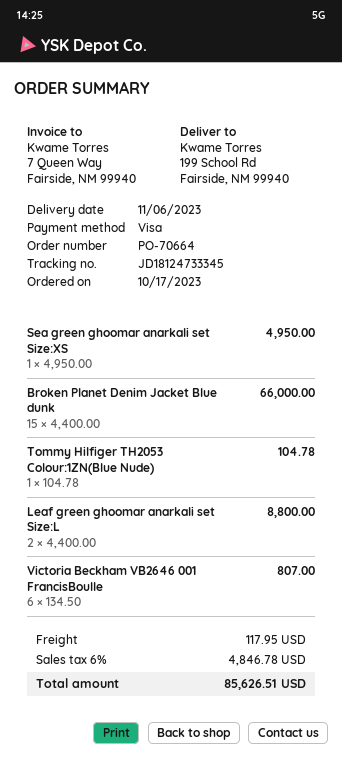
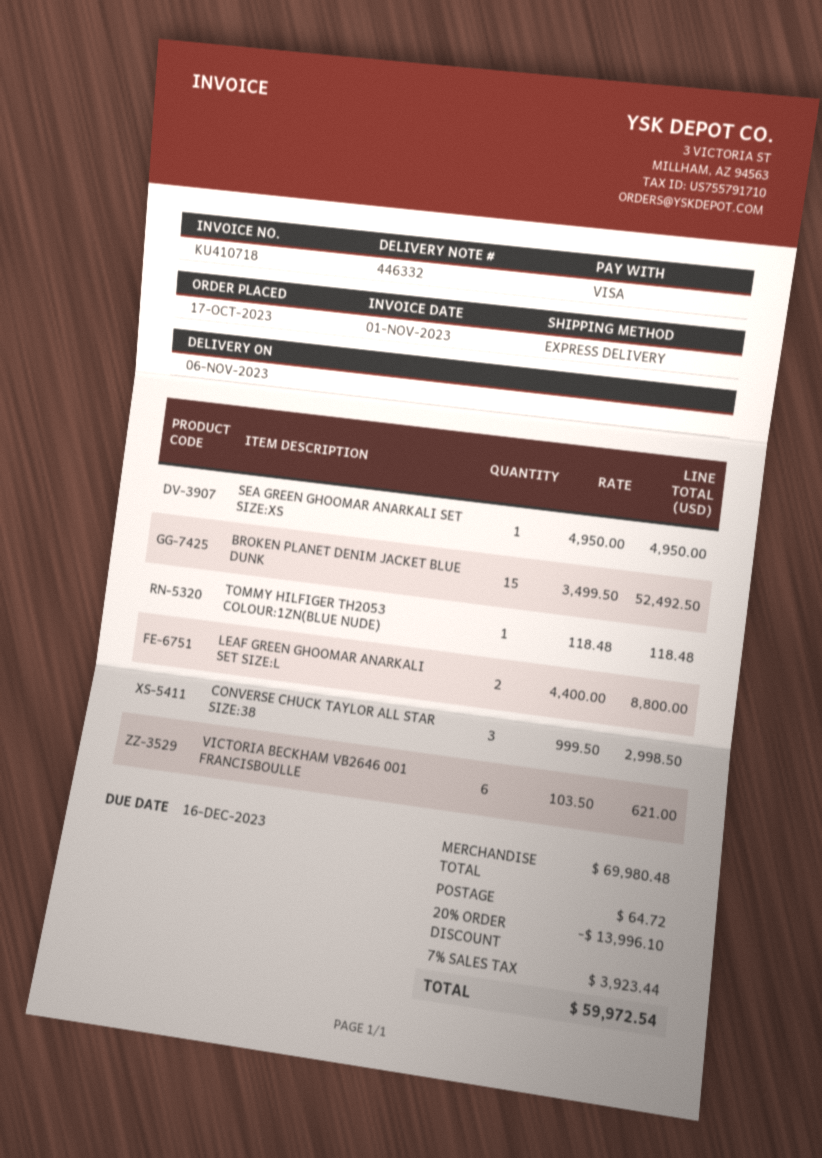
Broken Planet Denim Jacket Blue dunk: 15 x 4400.00 = 66000.00 -> 15 x 3499.50 = 52492.50
Tommy Hilfiger TH2053 Colour:1ZN(Blue Nude): 1 x 104.78 = 104.78 -> 1 x 118.48 = 118.48
Victoria Beckham VB2646 001 FrancisBoulle: 6 x 134.50 = 807.00 -> 6 x 103.50 = 621.00
CONVERSE CHUCK TAYLOR ALL STAR SIZE:38: none -> 3 x 999.50 = 2998.50
discount: none -> 20% = 13996.10
shipping: 117.95 -> 64.72
tax: 6% = 4846.78 -> 7% = 3923.44
total: 85626.51 -> 59972.54

